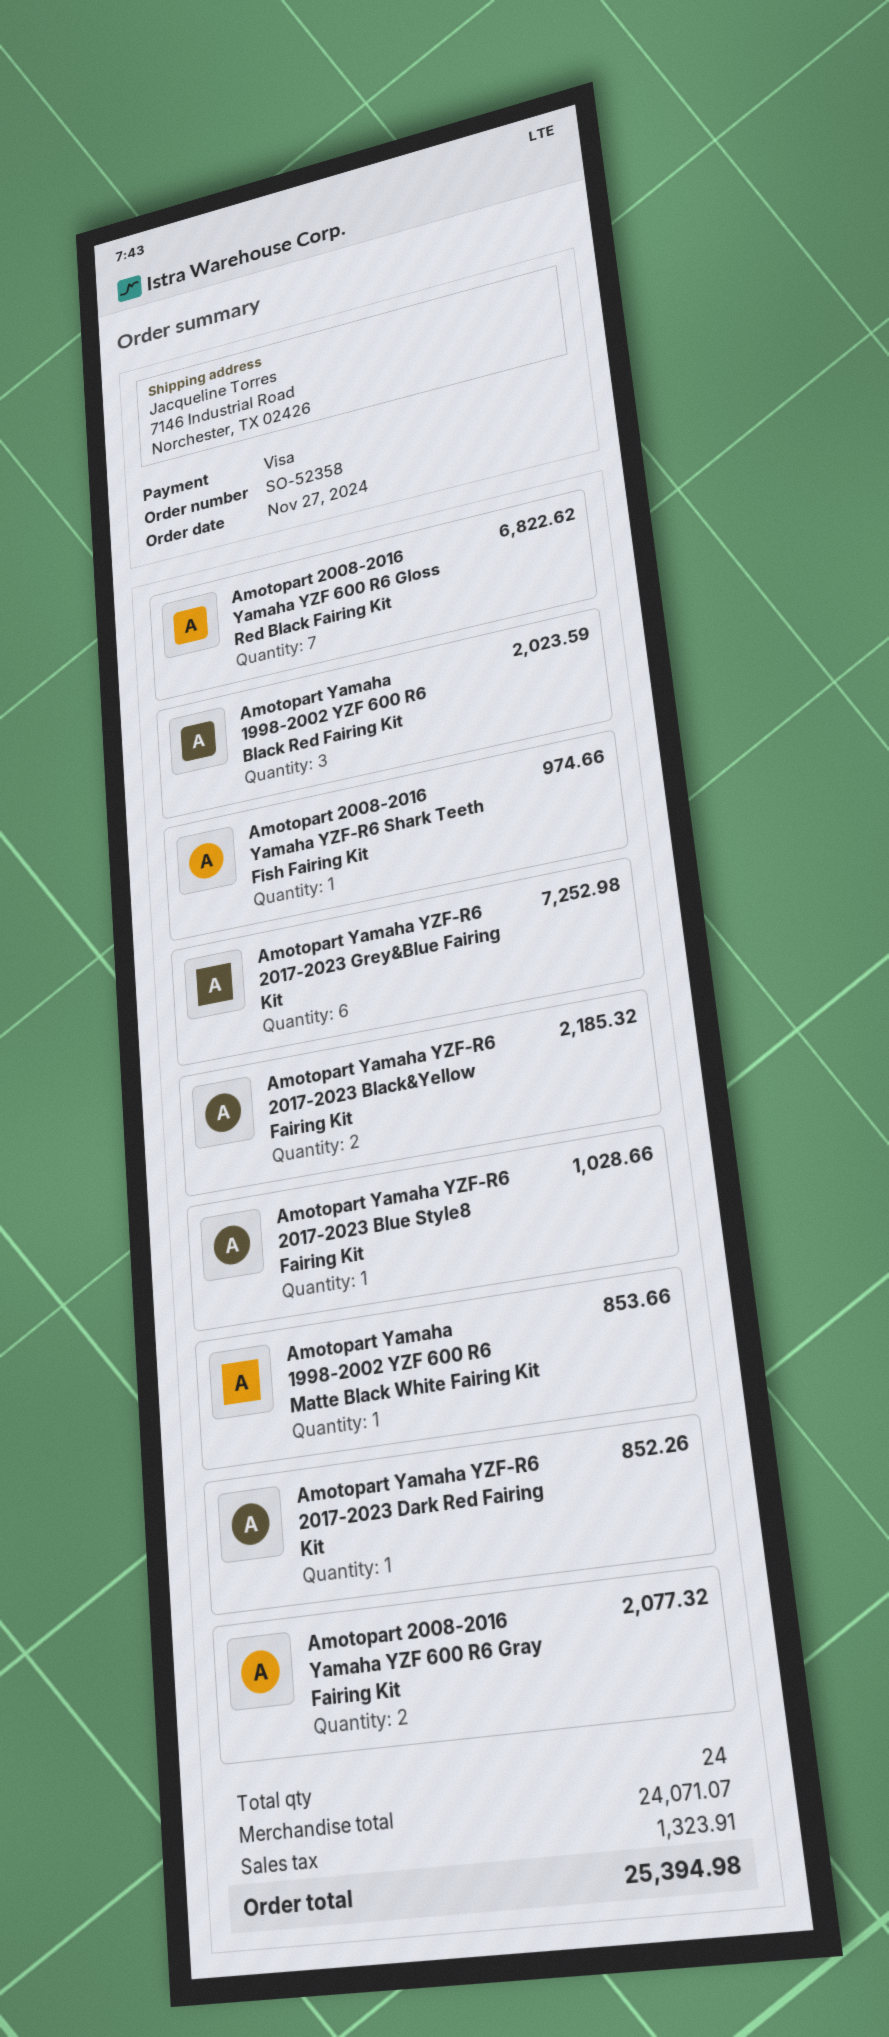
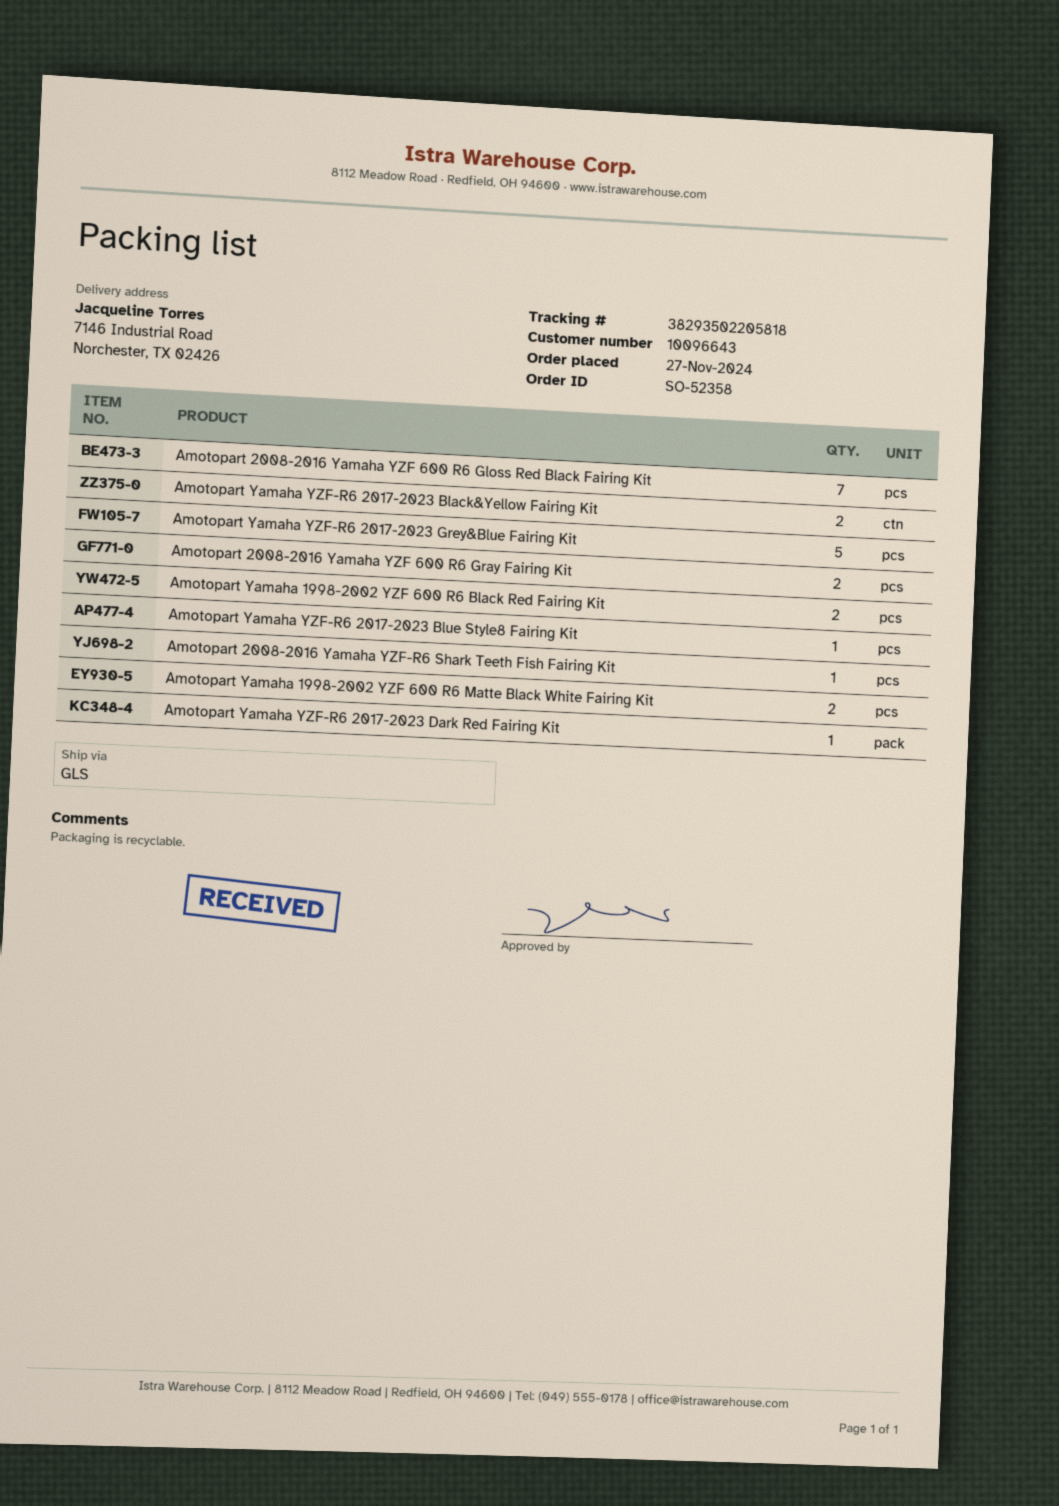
Amotopart Yamaha 1998-2002 YZF 600 R6 Black Red Fairing Kit: 3 -> 2
Amotopart Yamaha YZF-R6 2017-2023 Grey&Blue Fairing Kit: 6 -> 5
Amotopart Yamaha 1998-2002 YZF 600 R6 Matte Black White Fairing Kit: 1 -> 2

